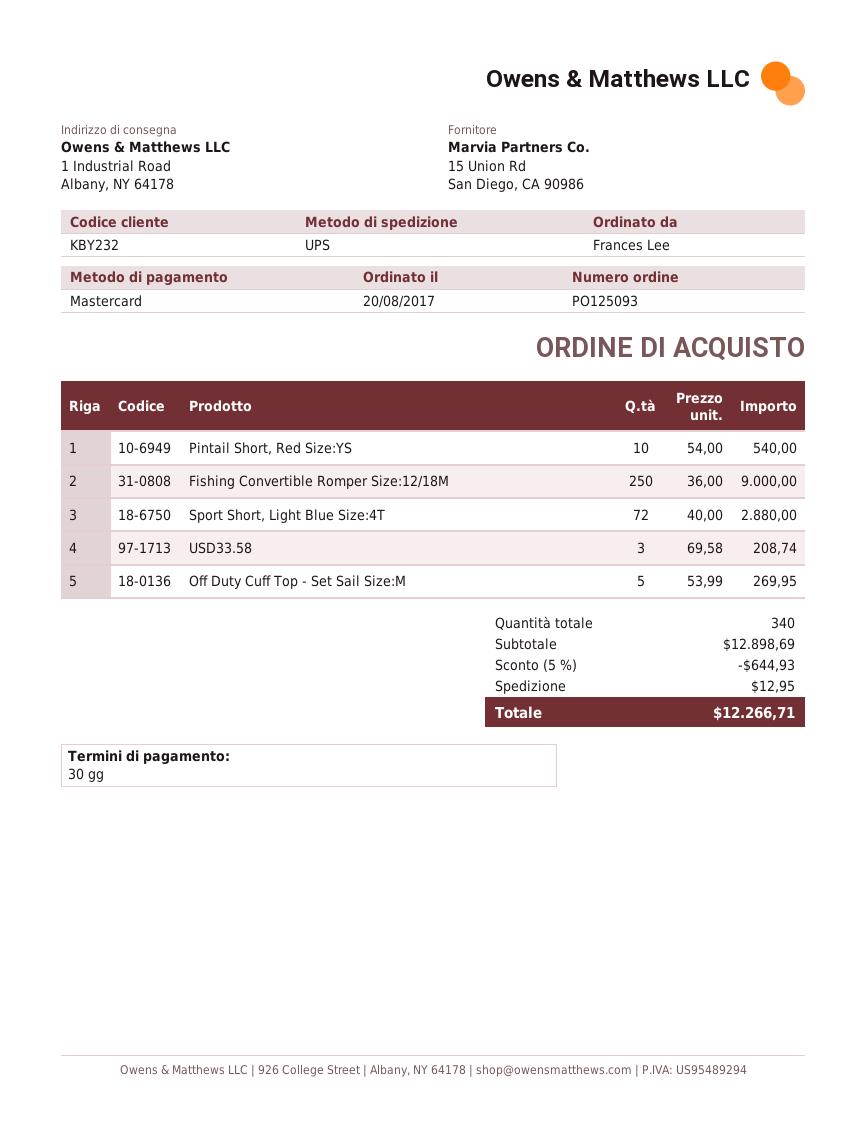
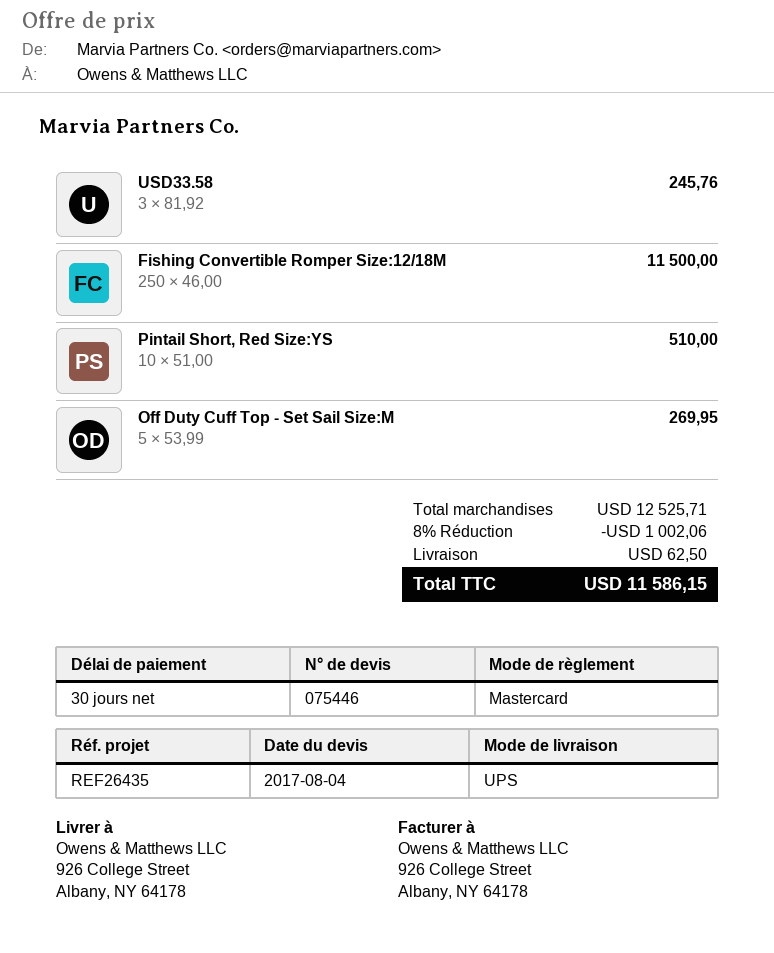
ship to: 1 Industrial Road, Albany, NY 64178 -> 926 College Street, Albany, NY 64178
Pintail Short, Red Size:YS: 10 x 54.00 = 540.00 -> 10 x 51.00 = 510.00
Fishing Convertible Romper Size:12/18M: 250 x 36.00 = 9000.00 -> 250 x 46.00 = 11500.00
Sport Short, Light Blue Size:4T: 72 x 40.00 = 2880.00 -> none
USD33.58: 3 x 69.58 = 208.74 -> 3 x 81.92 = 245.76
subtotal: 12898.69 -> 12525.71
discount: 5% = 644.93 -> 8% = 1002.06
shipping: 12.95 -> 62.50
total: 12266.71 -> 11586.15

